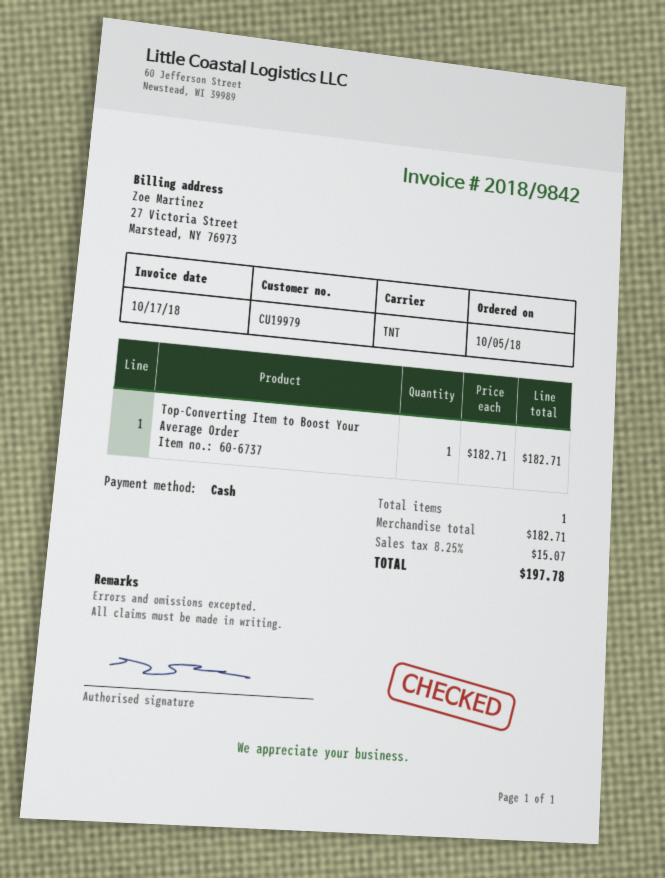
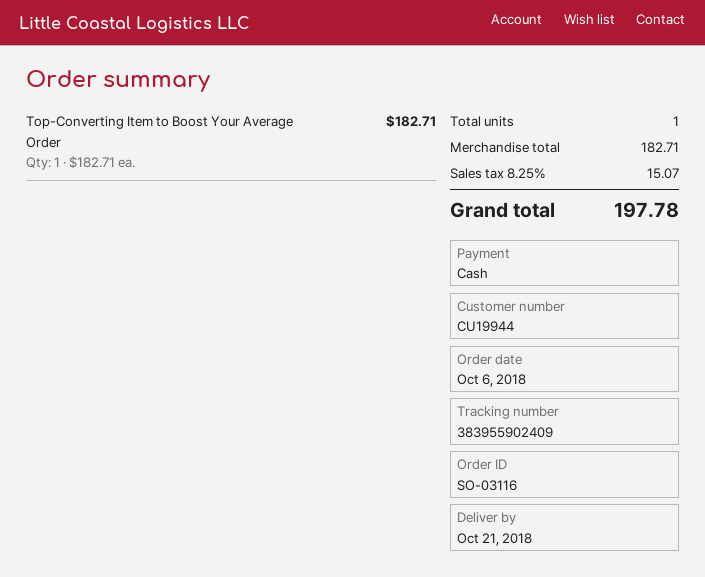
order date: 2018-10-05 -> 2018-10-06
customer number: CU19979 -> CU19944

